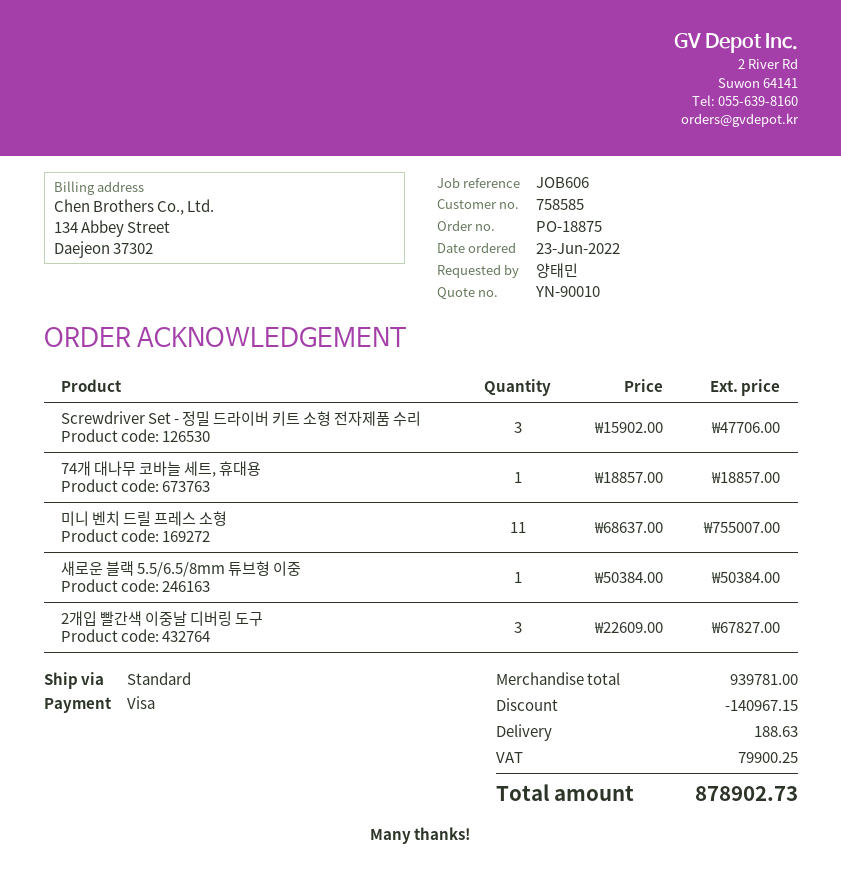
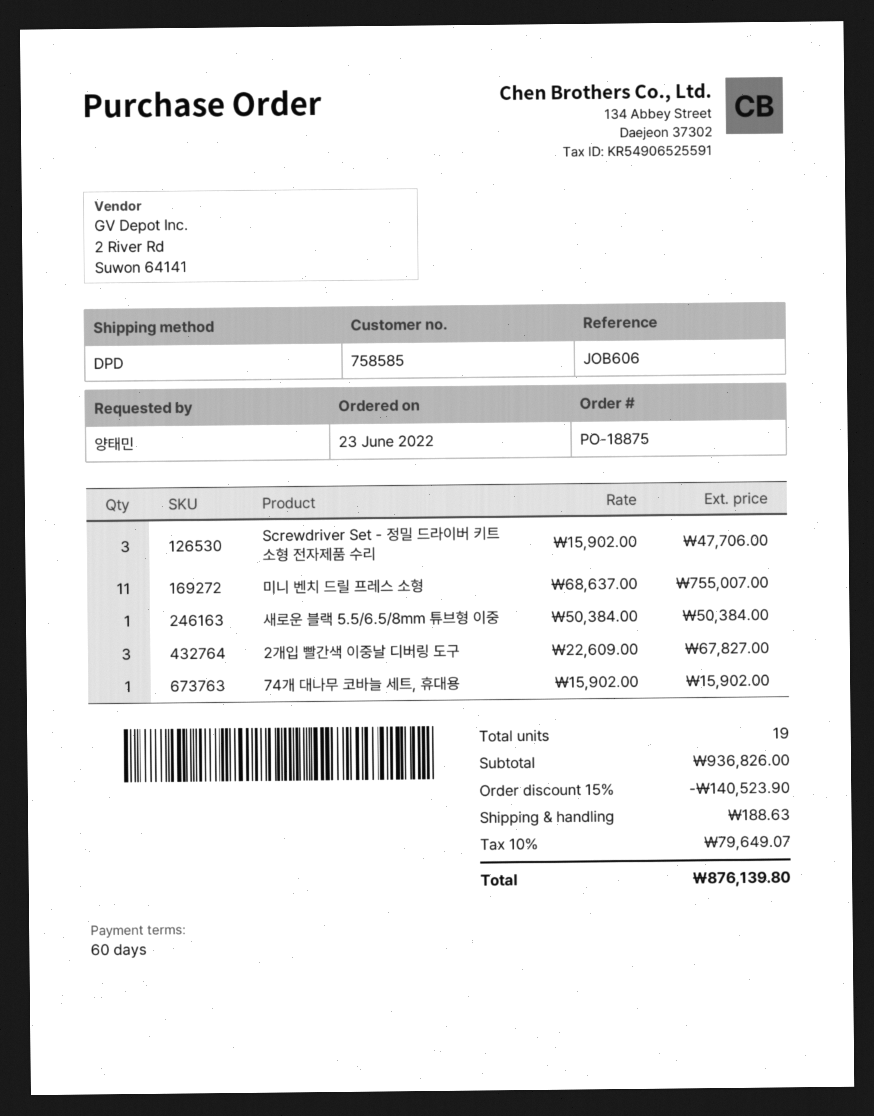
shipping method: standard -> DPD
74개 대나무 코바늘 세트, 휴대용: 1 x 18857.00 = 18857.00 -> 1 x 15902.00 = 15902.00
subtotal: 939781.00 -> 936826.00
discount: 140967.15 -> 140523.90
tax: 79900.25 -> 79649.07
total: 878902.73 -> 876139.80

